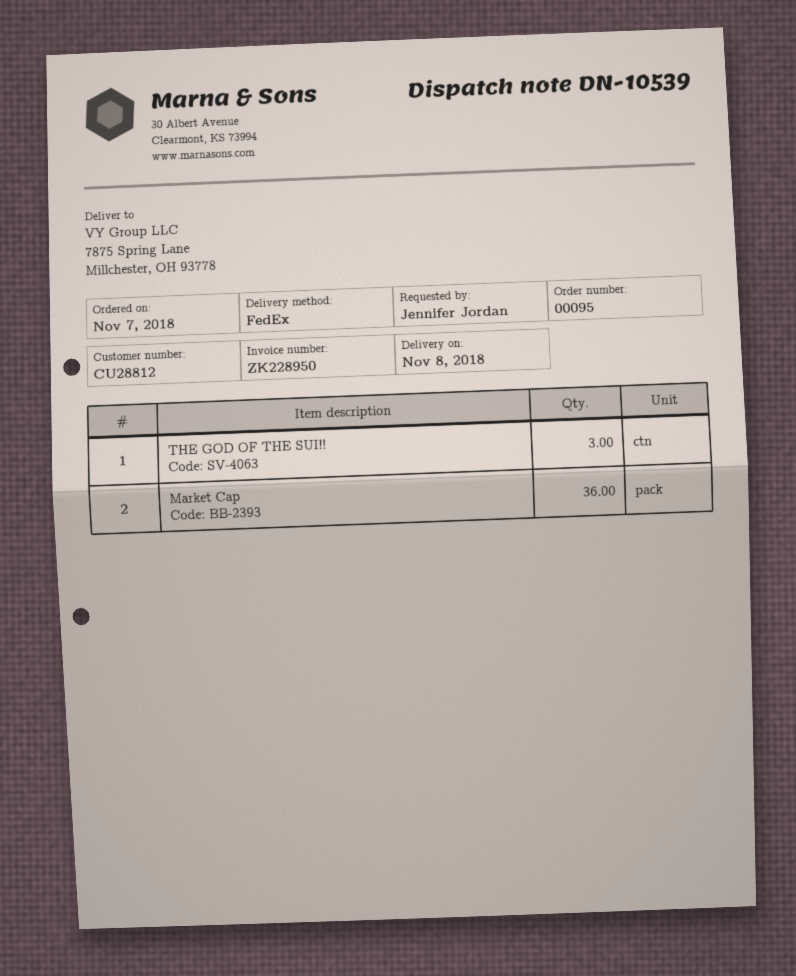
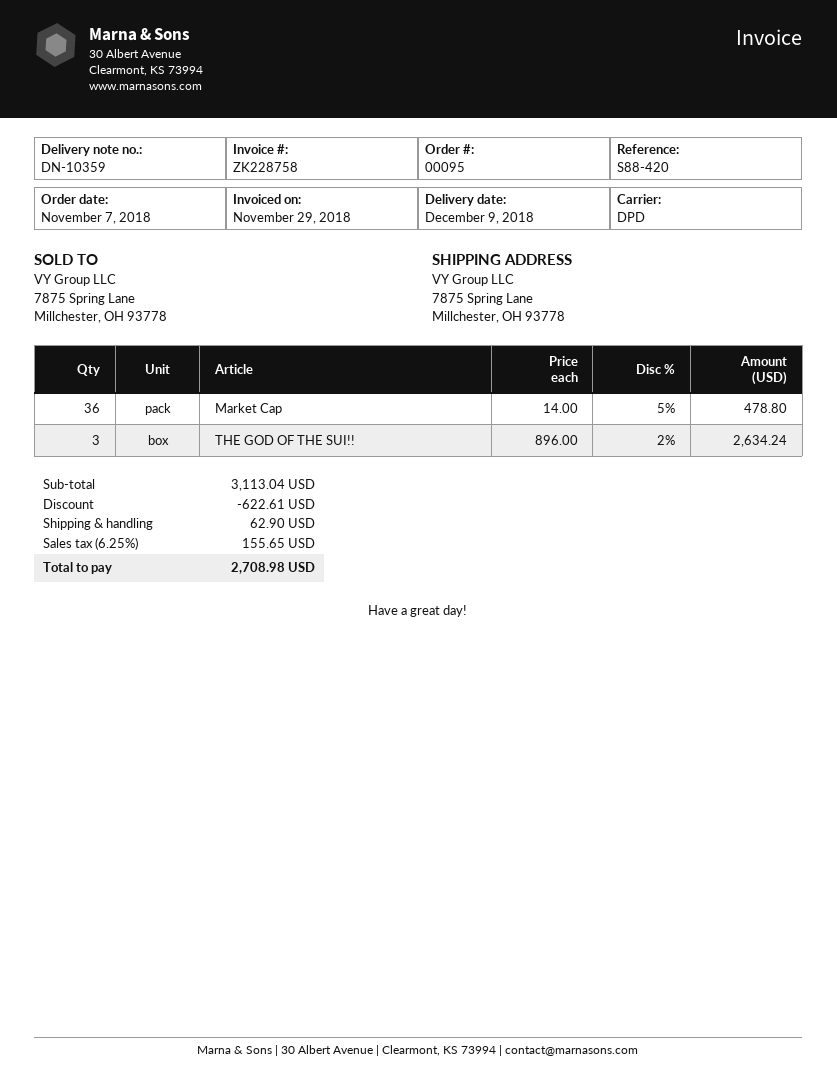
delivery note number: DN-10539 -> DN-10359
delivery date: 2018-11-08 -> 2018-12-09
invoice number: ZK228950 -> ZK228758
shipping method: FedEx -> DPD

